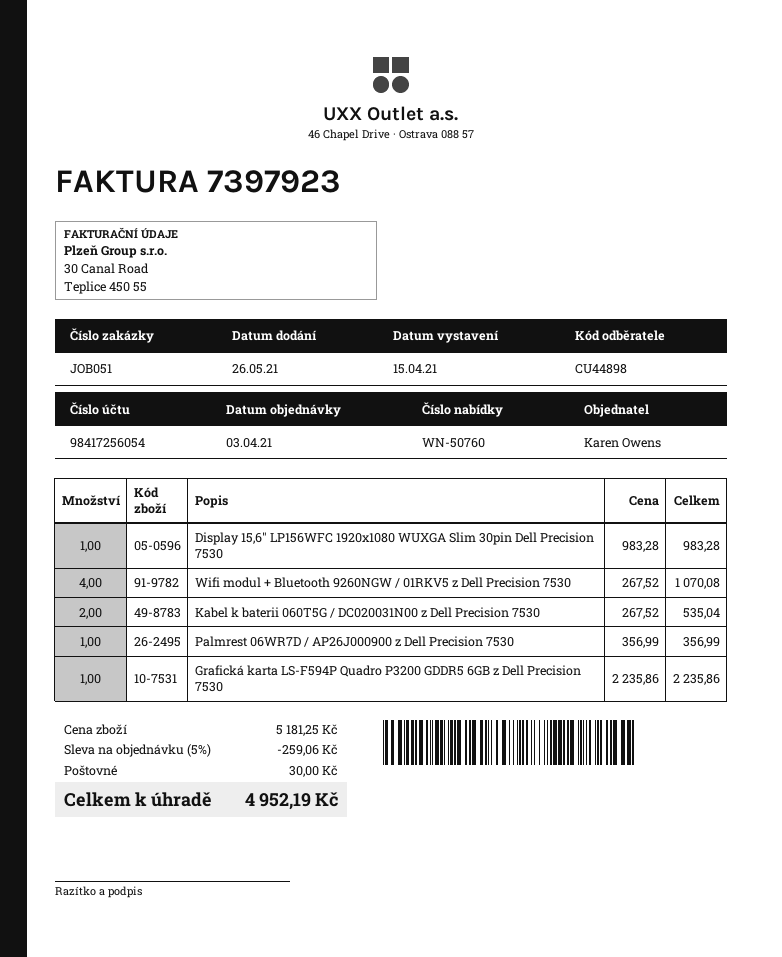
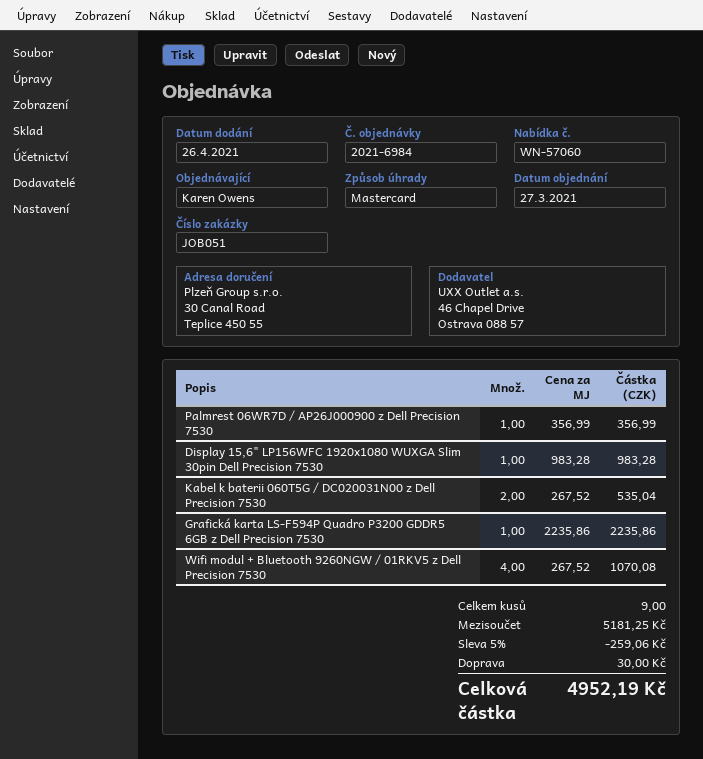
quote number: WN-50760 -> WN-57060
order date: 2021-04-03 -> 2021-03-27
delivery date: 2021-05-26 -> 2021-04-26

